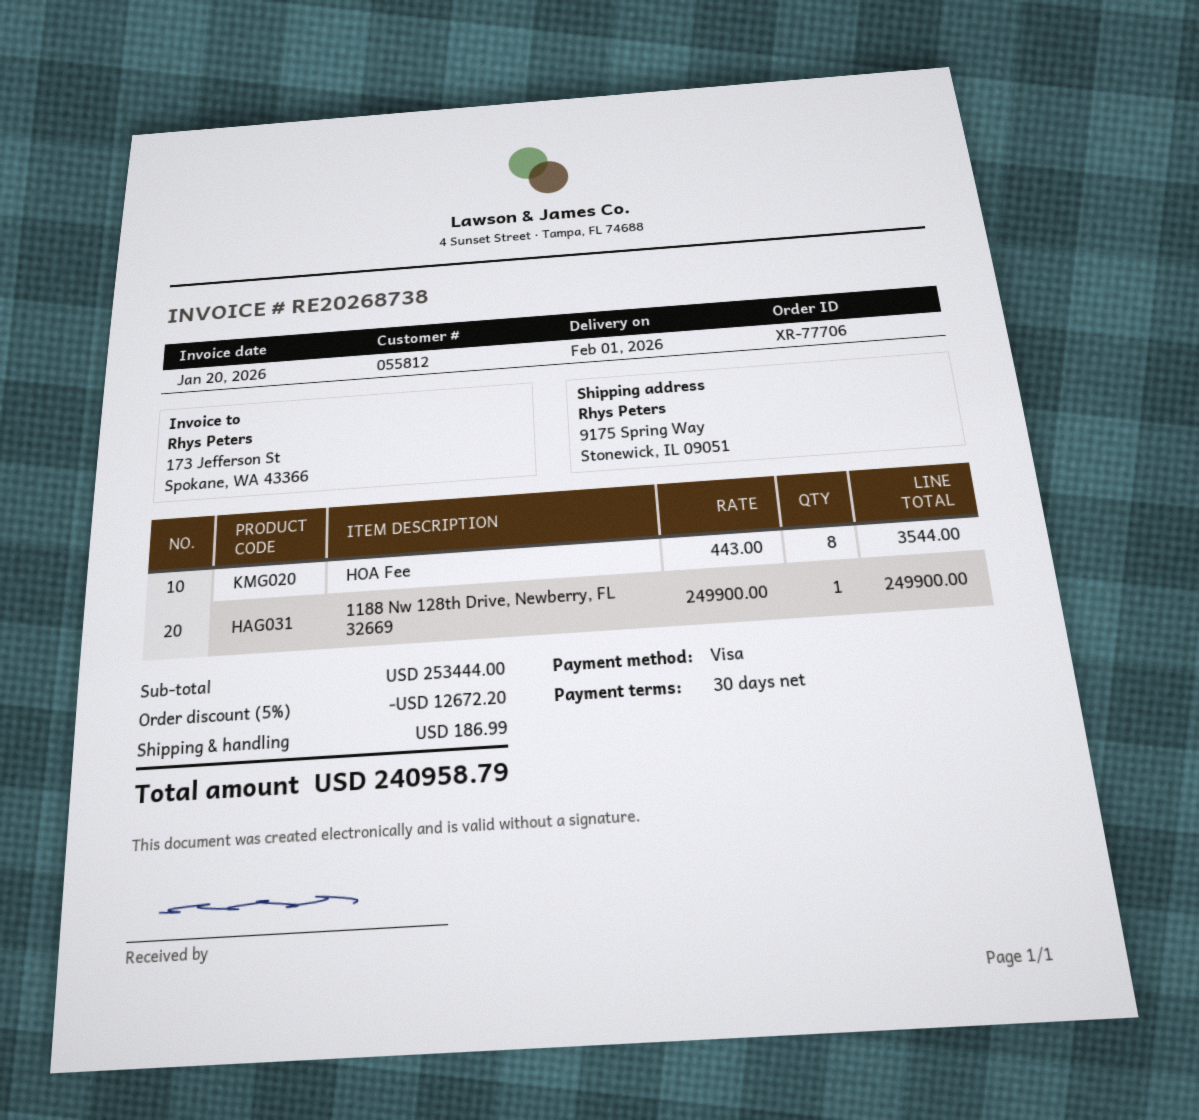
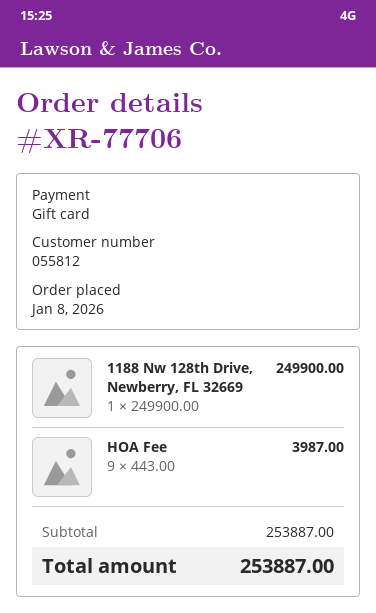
payment method: Visa -> gift card
HOA Fee: 8 x 443.00 = 3544.00 -> 9 x 443.00 = 3987.00
subtotal: 253444.00 -> 253887.00
discount: 5% = 12672.20 -> none
shipping: 186.99 -> none
total: 240958.79 -> 253887.00

